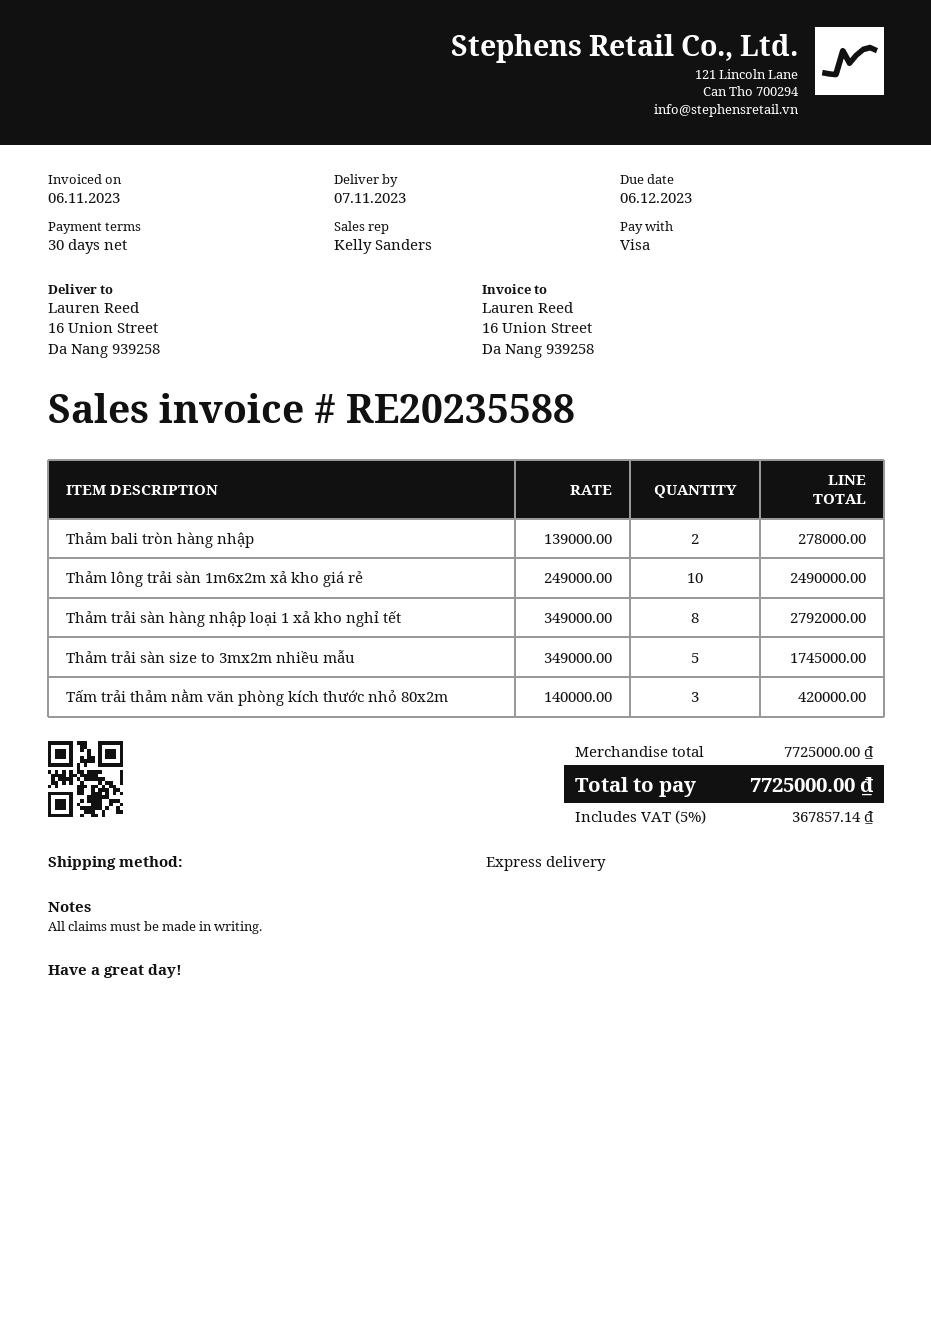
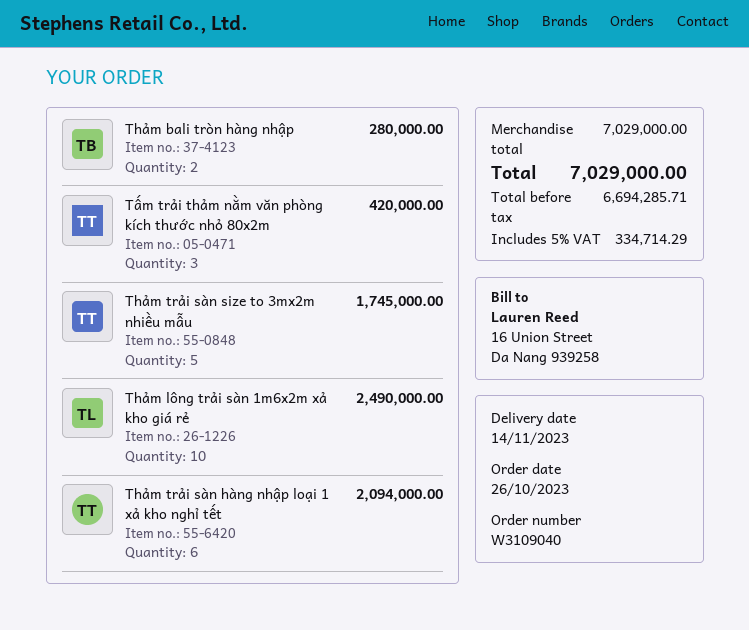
delivery date: 2023-11-07 -> 2023-11-14
Thảm bali tròn hàng nhập: 2 for 278000.00 -> 2 for 280000.00
Thảm trải sàn hàng nhập loại 1 xả kho nghỉ tết: 8 for 2792000.00 -> 6 for 2094000.00
subtotal: 7725000.00 -> 7029000.00
tax: 5% = 367857.14 -> 5% = 334714.29
total: 7725000.00 -> 7029000.00

